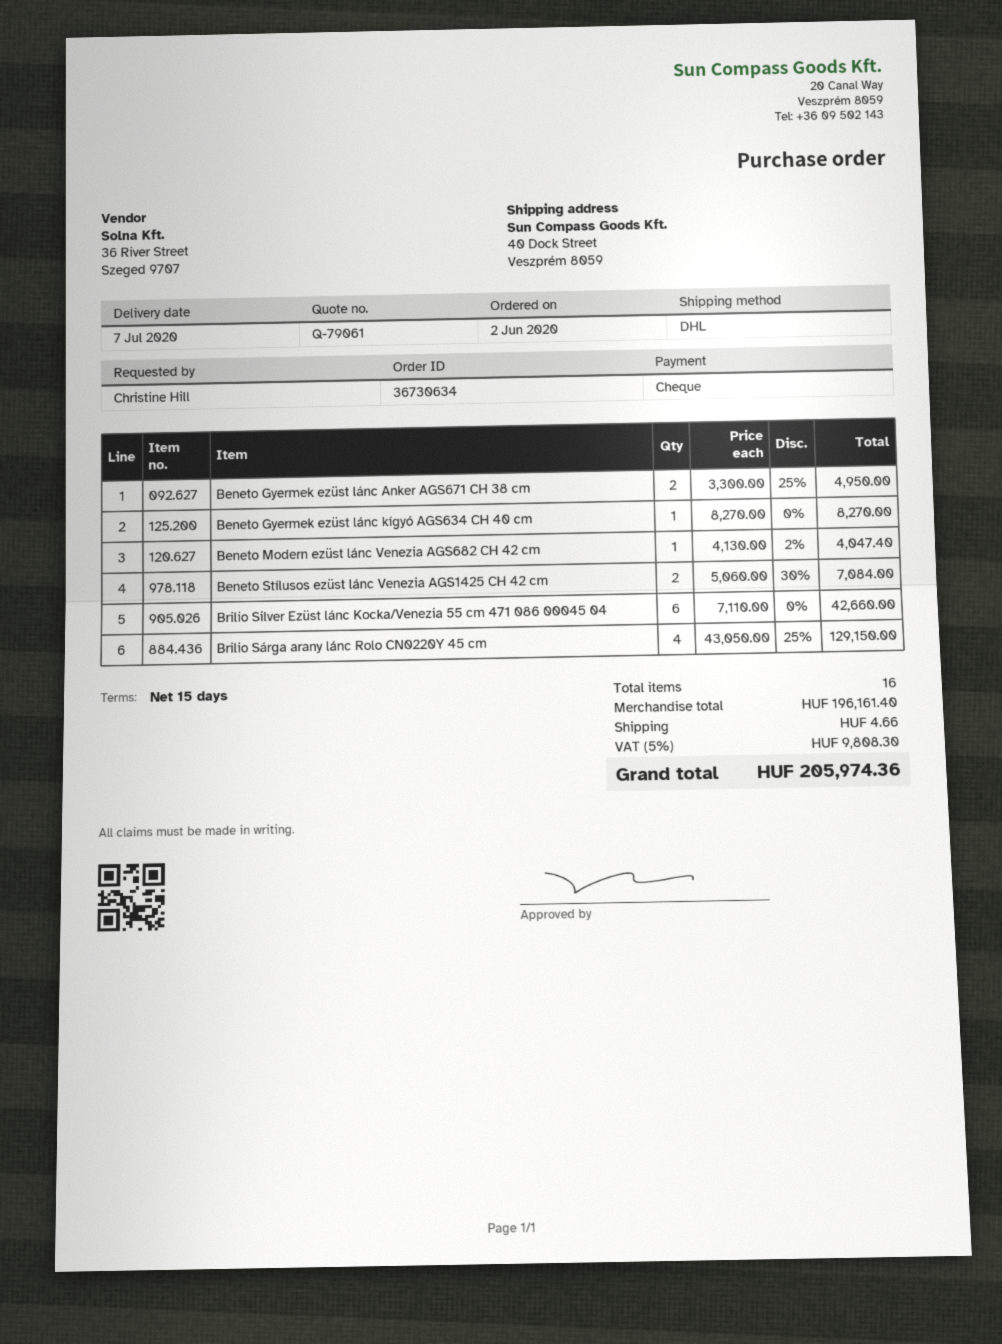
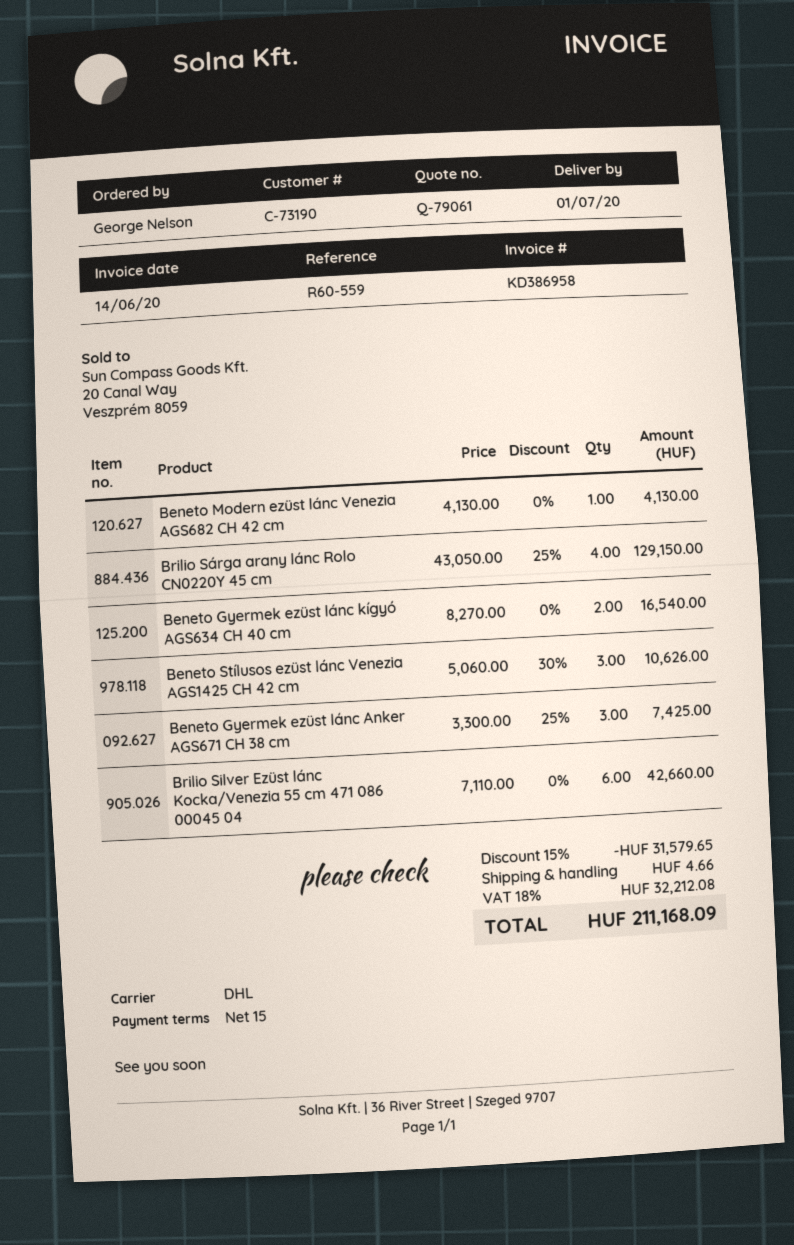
delivery date: 2020-07-07 -> 2020-07-01
ordered by: Christine Hill -> George Nelson
Beneto Gyermek ezüst lánc Anker AGS671 CH 38 cm: 2 x 3300.00 - 25% = 4950.00 -> 3 x 3300.00 - 25% = 7425.00
Beneto Gyermek ezüst lánc kígyó AGS634 CH 40 cm: 1 x 8270.00 = 8270.00 -> 2 x 8270.00 = 16540.00
Beneto Modern ezüst lánc Venezia AGS682 CH 42 cm: 1 x 4130.00 - 2% = 4047.40 -> 1 x 4130.00 = 4130.00
Beneto Stílusos ezüst lánc Venezia AGS1425 CH 42 cm: 2 x 5060.00 - 30% = 7084.00 -> 3 x 5060.00 - 30% = 10626.00
discount: none -> 15% = 31579.65
tax: 5% = 9808.30 -> 18% = 32212.08
total: 205974.36 -> 211168.09

